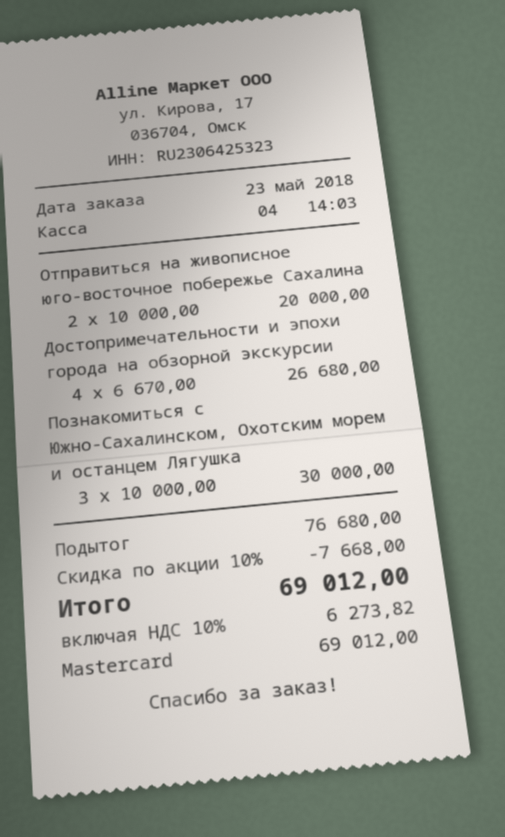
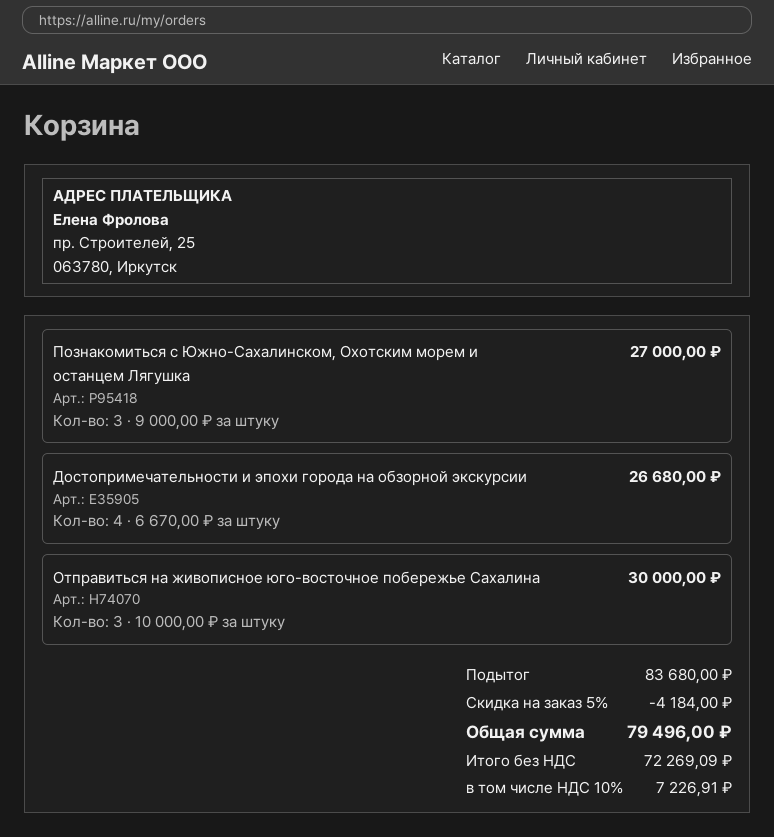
Отправиться на живописное юго-восточное побережье Сахалина: 2 x 10000.00 = 20000.00 -> 3 x 10000.00 = 30000.00
Познакомиться с Южно-Сахалинском, Охотским морем и останцем Лягушка: 3 x 10000.00 = 30000.00 -> 3 x 9000.00 = 27000.00
subtotal: 76680.00 -> 83680.00
discount: 10% = 7668.00 -> 5% = 4184.00
tax: 10% = 6273.82 -> 10% = 7226.91
total: 69012.00 -> 79496.00

